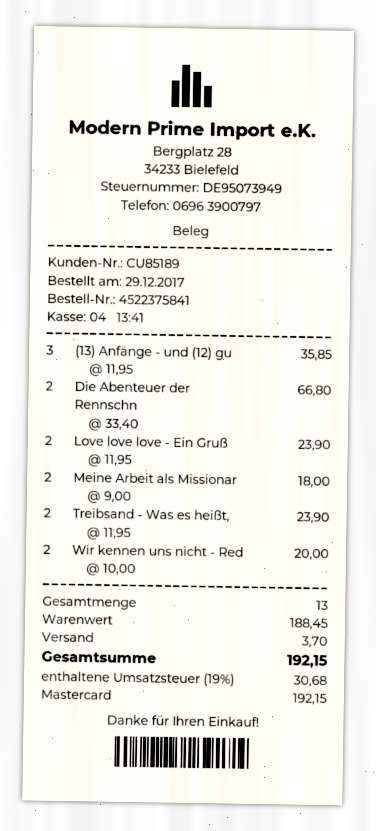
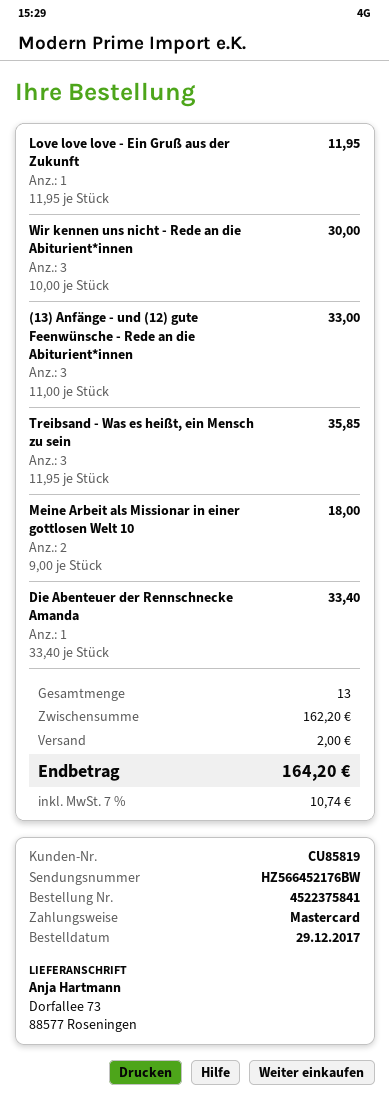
customer number: CU85189 -> CU85819
(13) Anfänge - und (12) gu: 3 x 11.95 = 35.85 -> 3 x 11.00 = 33.00
Die Abenteuer der Rennschn: 2 x 33.40 = 66.80 -> 1 x 33.40 = 33.40
Love love love - Ein Gruß: 2 x 11.95 = 23.90 -> 1 x 11.95 = 11.95
Treibsand - Was es heißt,: 2 x 11.95 = 23.90 -> 3 x 11.95 = 35.85
Wir kennen uns nicht - Red: 2 x 10.00 = 20.00 -> 3 x 10.00 = 30.00
subtotal: 188.45 -> 162.20
shipping: 3.70 -> 2.00
tax: 19% = 30.68 -> 7% = 10.74
total: 192.15 -> 164.20

